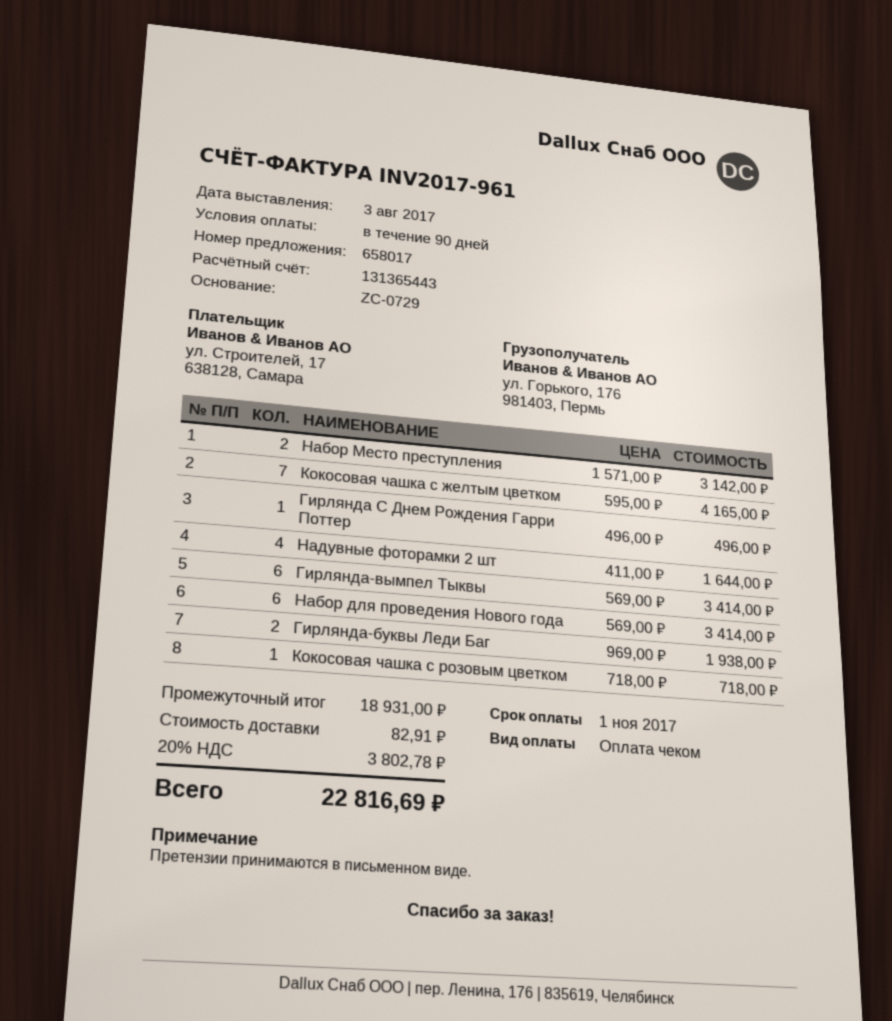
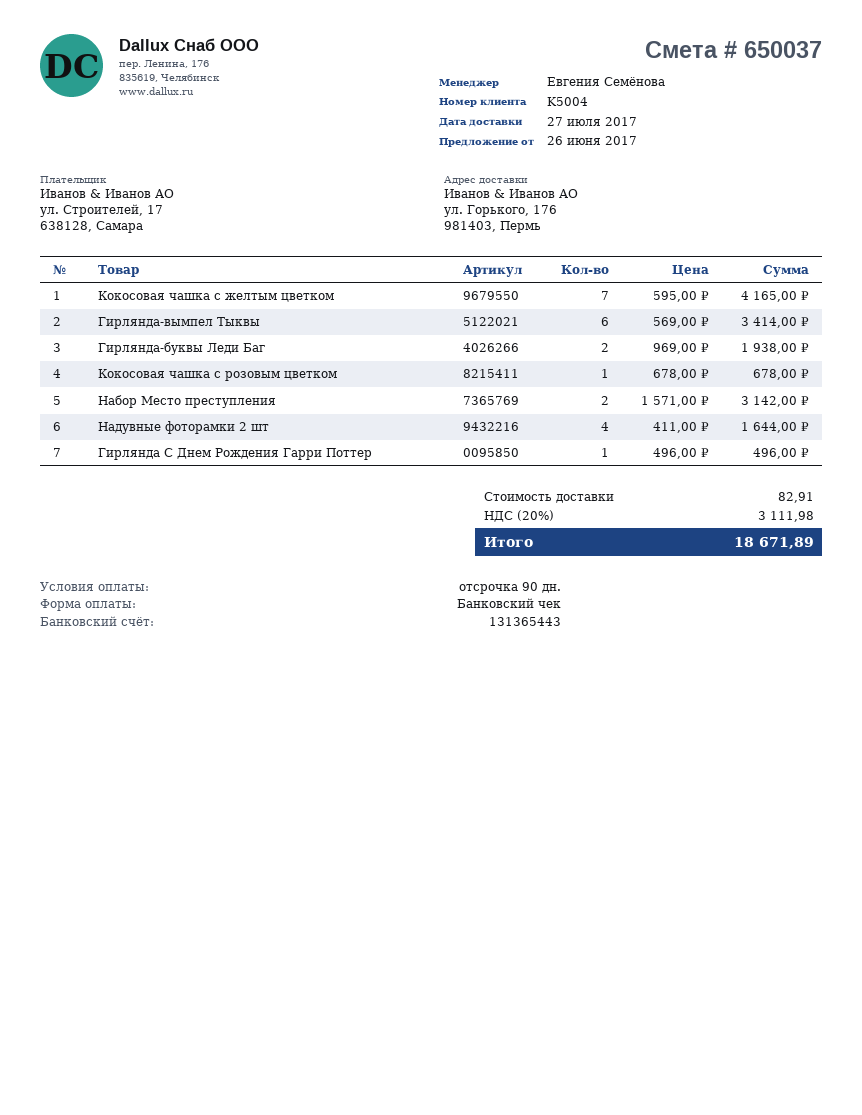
quote number: 658017 -> 650037
Набор для проведения Нового года: 6 x 569.00 = 3414.00 -> none
Кокосовая чашка с розовым цветком: 1 x 718.00 = 718.00 -> 1 x 678.00 = 678.00
tax: 20% = 3802.78 -> 20% = 3111.98
total: 22816.69 -> 18671.89

